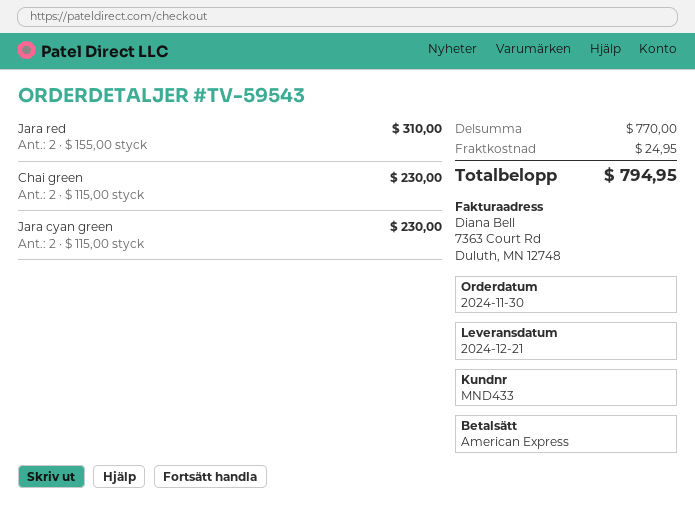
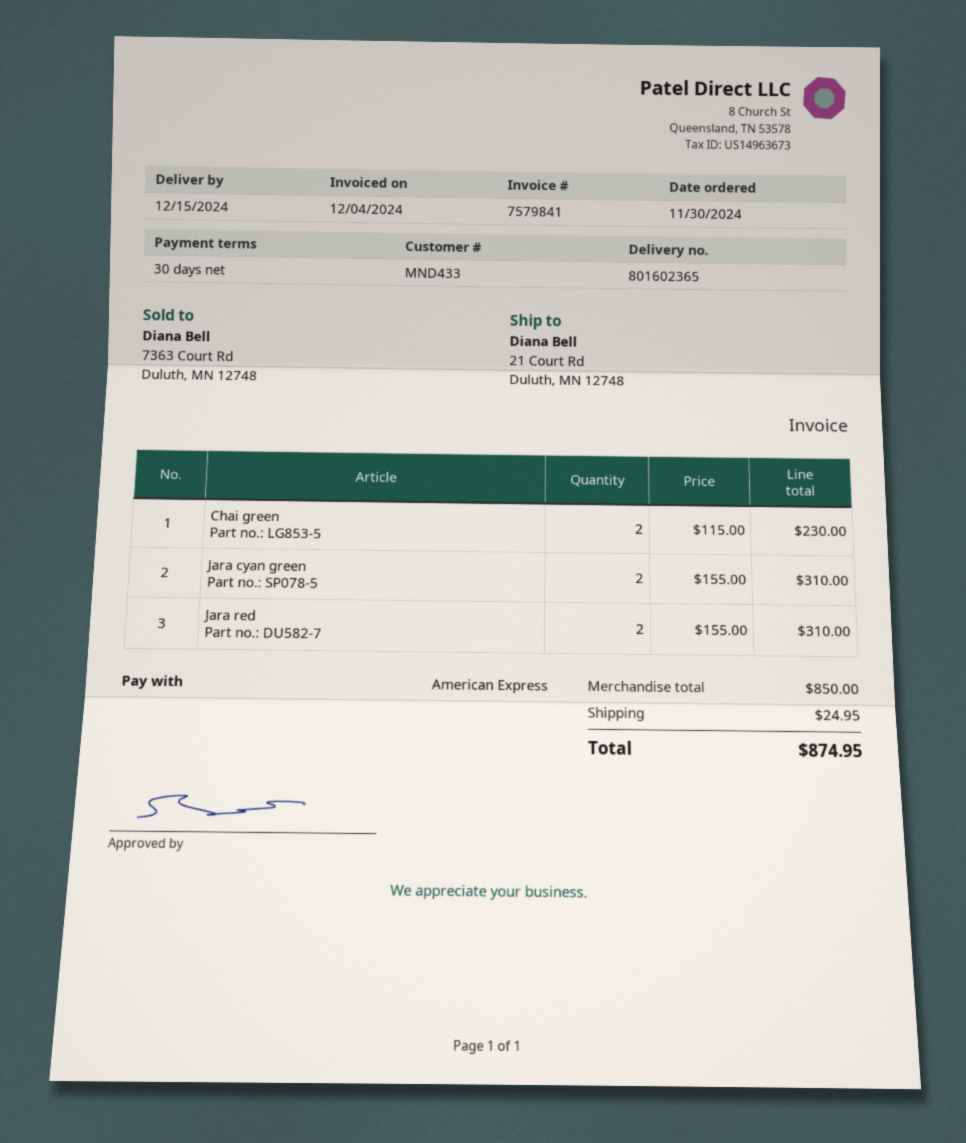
delivery date: 2024-12-21 -> 2024-12-15
Jara cyan green: 2 x 115.00 = 230.00 -> 2 x 155.00 = 310.00
subtotal: 770.00 -> 850.00
total: 794.95 -> 874.95

